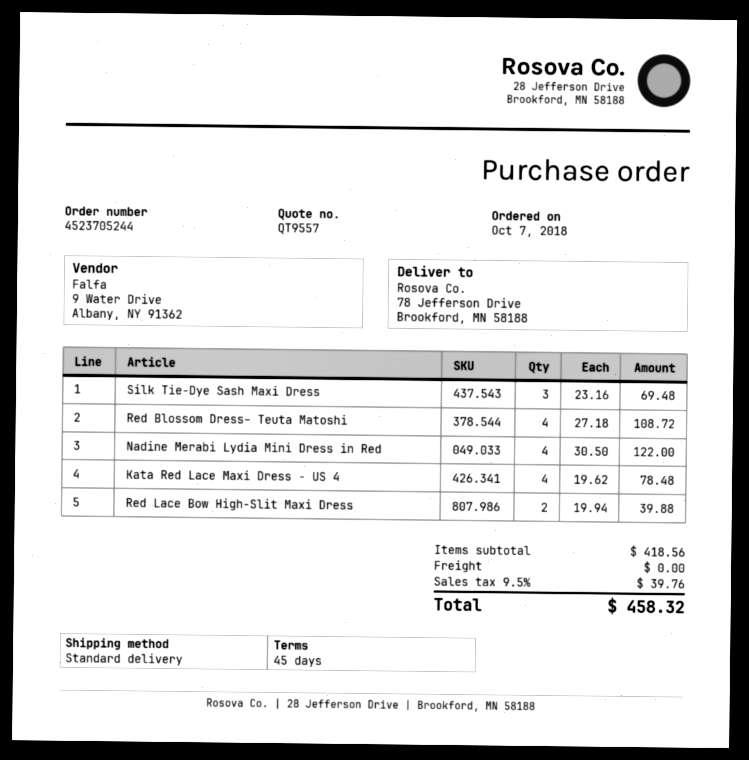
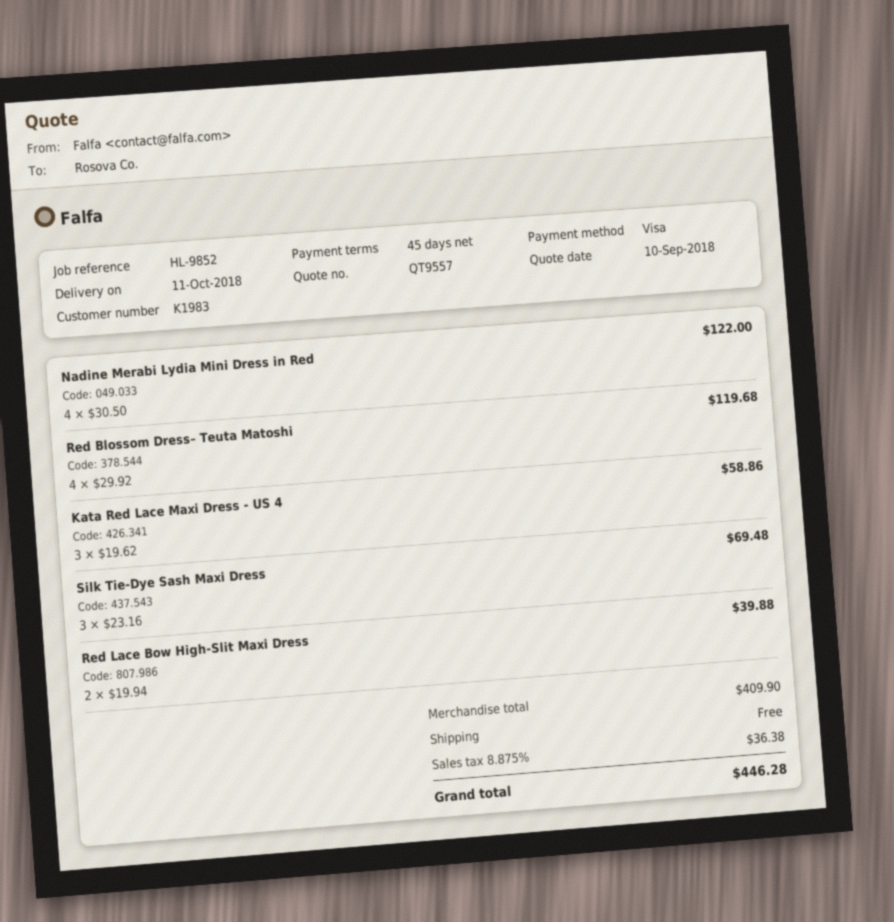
Red Blossom Dress– Teuta Matoshi: 4 x 27.18 = 108.72 -> 4 x 29.92 = 119.68
Kata Red Lace Maxi Dress - US 4: 4 x 19.62 = 78.48 -> 3 x 19.62 = 58.86
subtotal: 418.56 -> 409.90
tax: 9.5% = 39.76 -> 8.875% = 36.38
total: 458.32 -> 446.28

